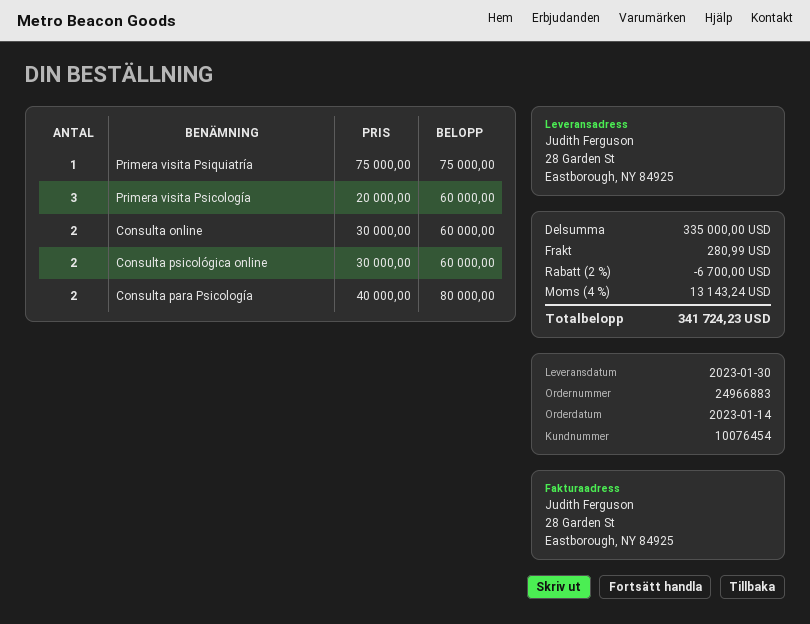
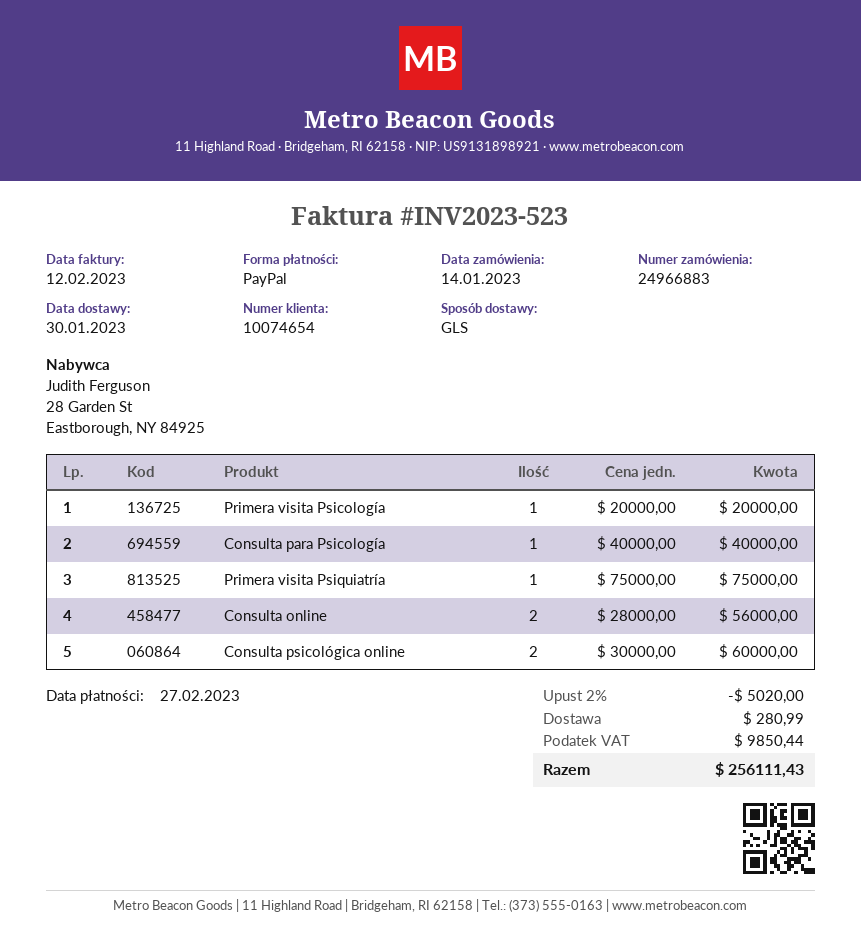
customer number: 10076454 -> 10074654
Primera visita Psicología: 3 x 20000.00 = 60000.00 -> 1 x 20000.00 = 20000.00
Consulta online: 2 x 30000.00 = 60000.00 -> 2 x 28000.00 = 56000.00
Consulta para Psicología: 2 x 40000.00 = 80000.00 -> 1 x 40000.00 = 40000.00
discount: 2% = 6700.00 -> 2% = 5020.00
tax: 13143.24 -> 9850.44
total: 341724.23 -> 256111.43

